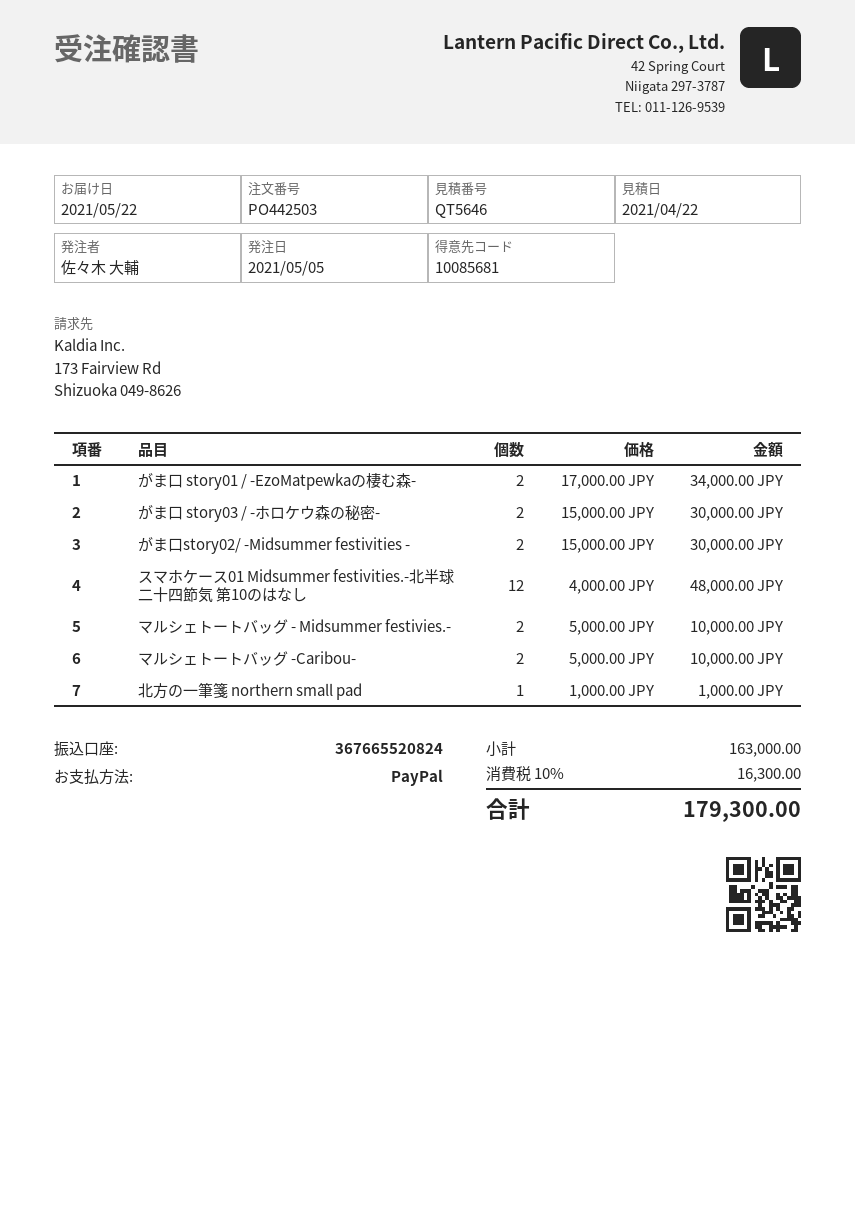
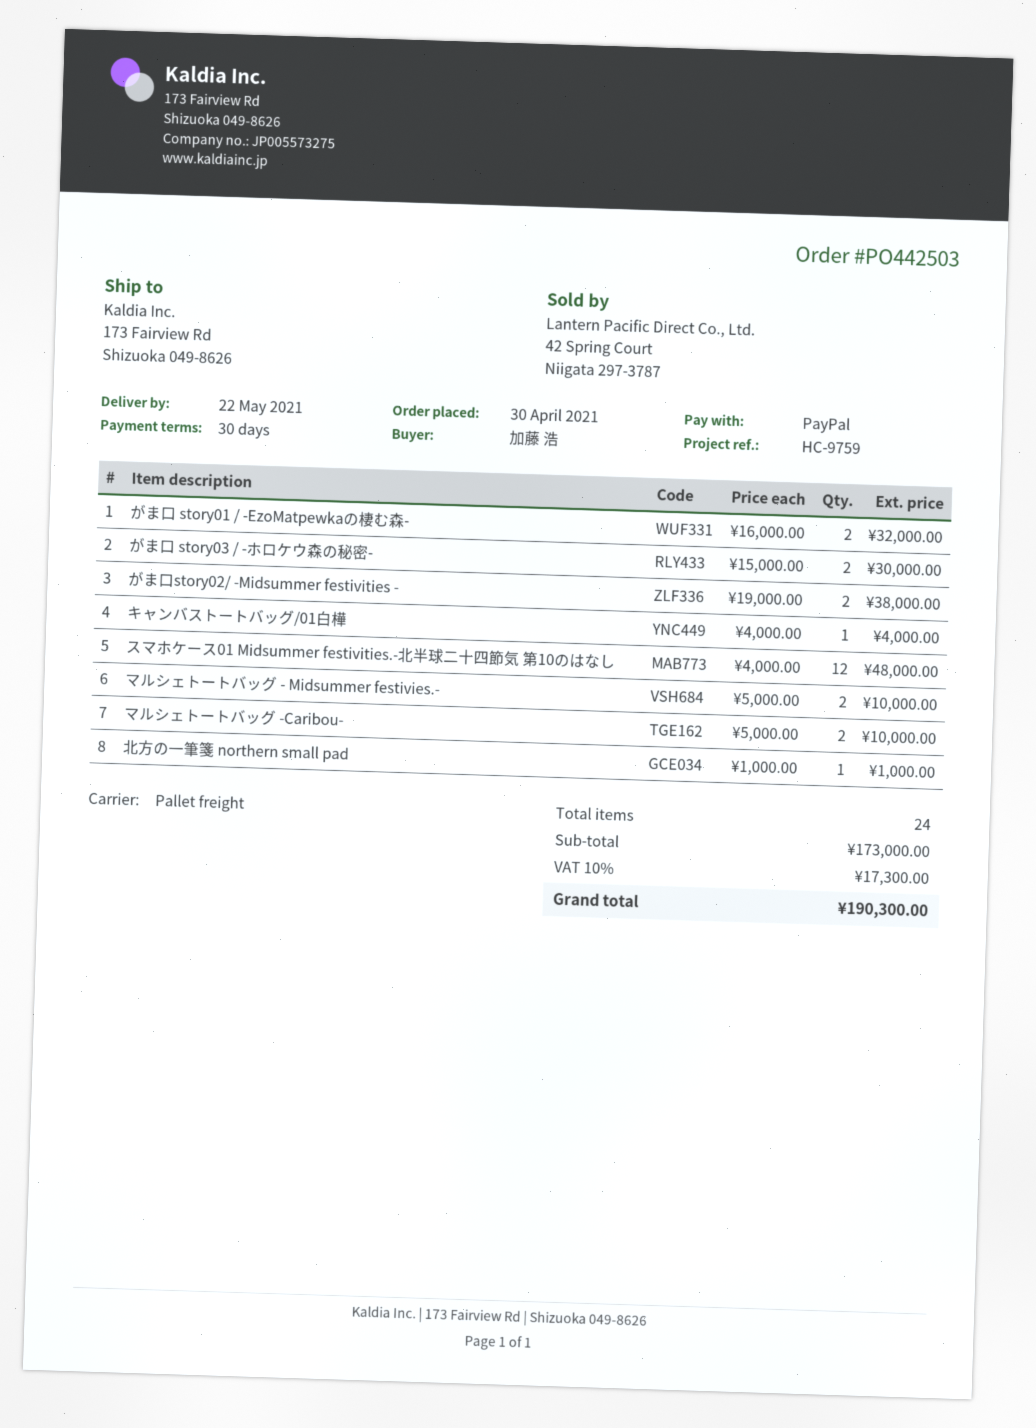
order date: 2021-05-05 -> 2021-04-30
ordered by: 佐々木 大輔 -> 加藤 浩
がま口 story01 / -EzoMatpewkaの棲む森-: 2 x 17000.00 = 34000.00 -> 2 x 16000.00 = 32000.00
がま口story02/ -Midsummer festivities -: 2 x 15000.00 = 30000.00 -> 2 x 19000.00 = 38000.00
キャンバストートバッグ/01白樺: none -> 1 x 4000.00 = 4000.00
subtotal: 163000.00 -> 173000.00
tax: 10% = 16300.00 -> 10% = 17300.00
total: 179300.00 -> 190300.00

